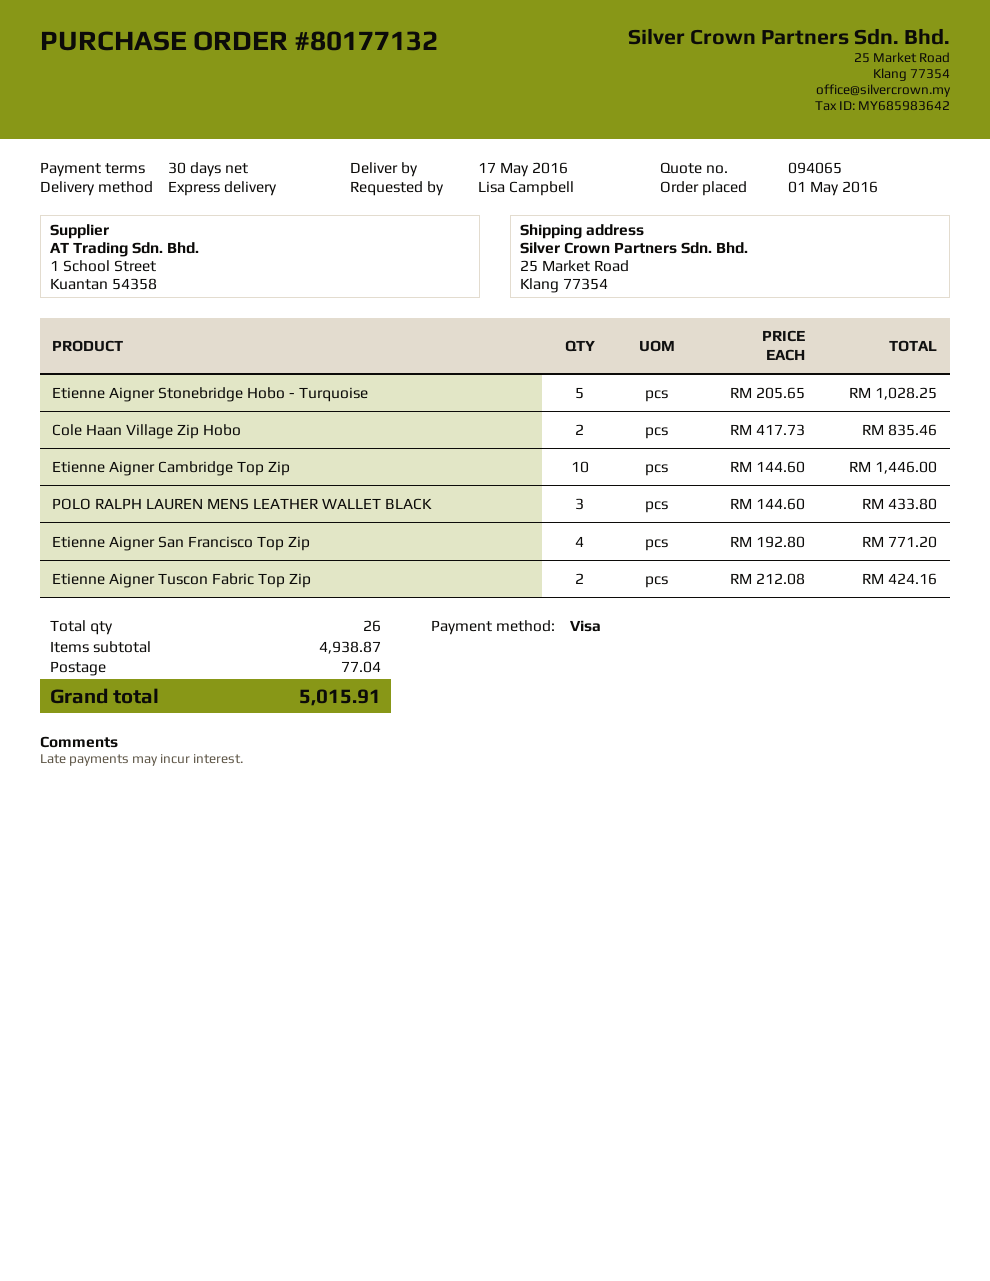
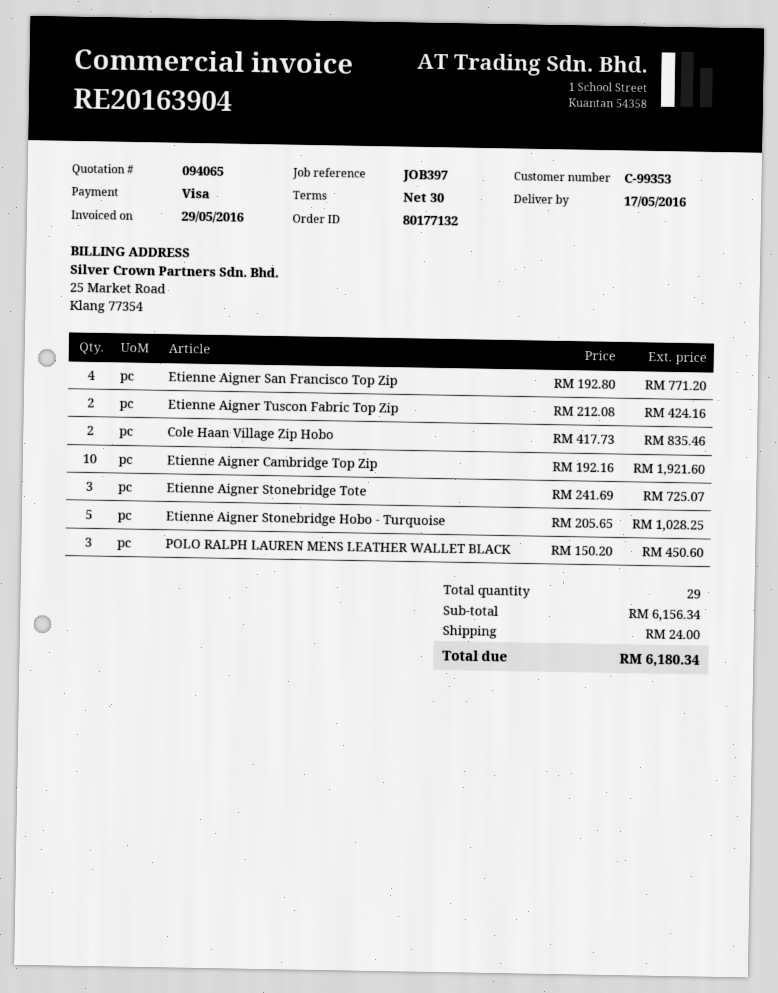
Etienne Aigner Cambridge Top Zip: 10 x 144.60 = 1446.00 -> 10 x 192.16 = 1921.60
POLO RALPH LAUREN MENS LEATHER WALLET BLACK: 3 x 144.60 = 433.80 -> 3 x 150.20 = 450.60
Etienne Aigner Stonebridge Tote: none -> 3 x 241.69 = 725.07
total quantity: 26 -> 29
subtotal: 4938.87 -> 6156.34
shipping: 77.04 -> 24.00
total: 5015.91 -> 6180.34

